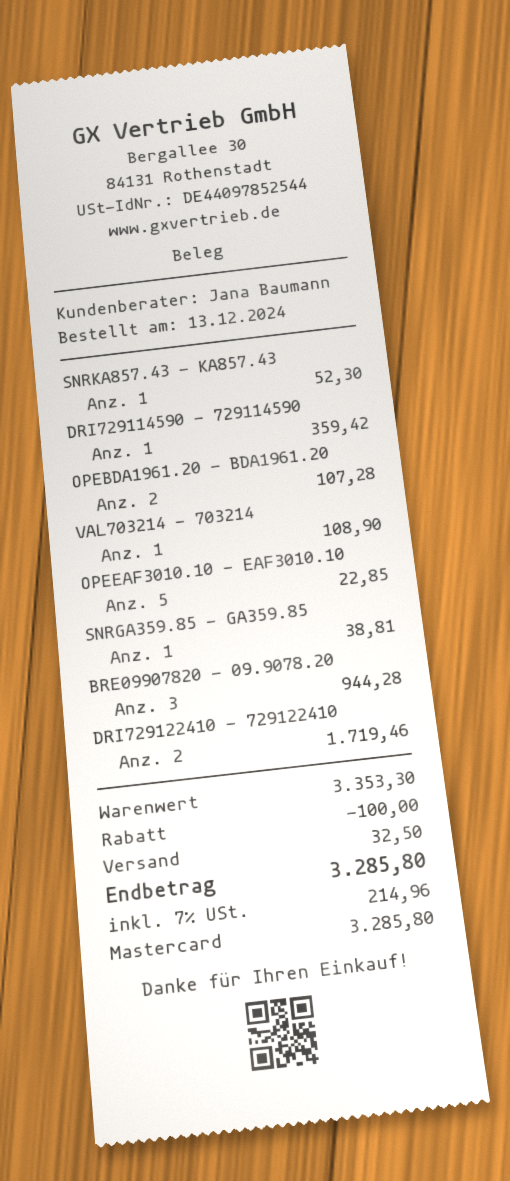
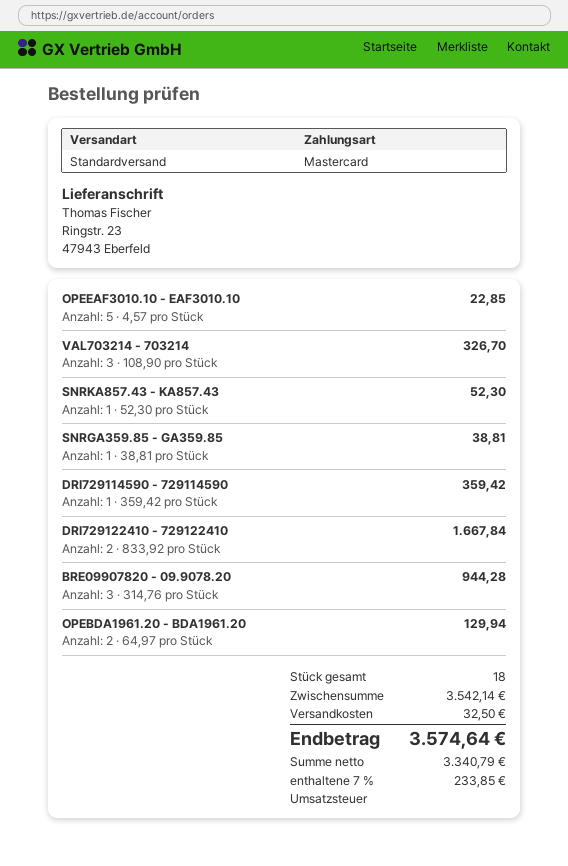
OPEBDA1961.20 - BDA1961.20: 2 for 107.28 -> 2 for 129.94
VAL703214 - 703214: 1 for 108.90 -> 3 for 326.70
DRI729122410 - 729122410: 2 for 1719.46 -> 2 for 1667.84
subtotal: 3353.30 -> 3542.14
discount: 100.00 -> none
tax: 7% = 214.96 -> 7% = 233.85
total: 3285.80 -> 3574.64

